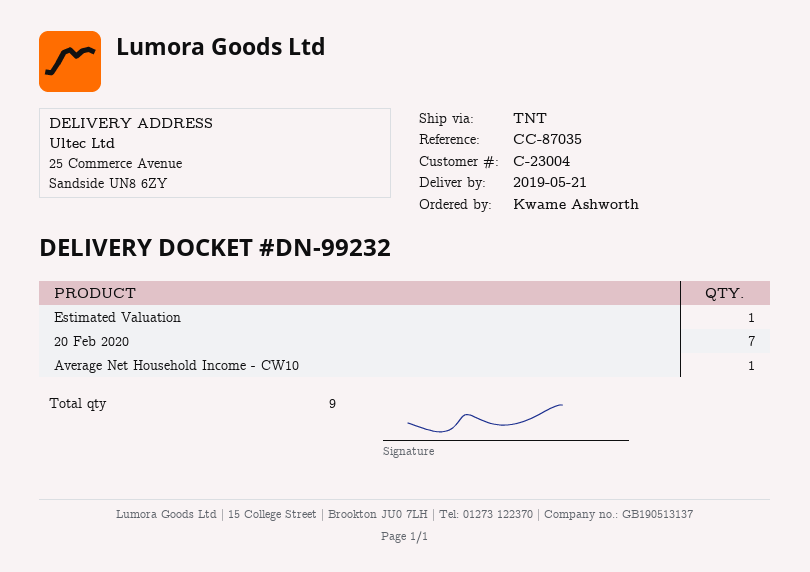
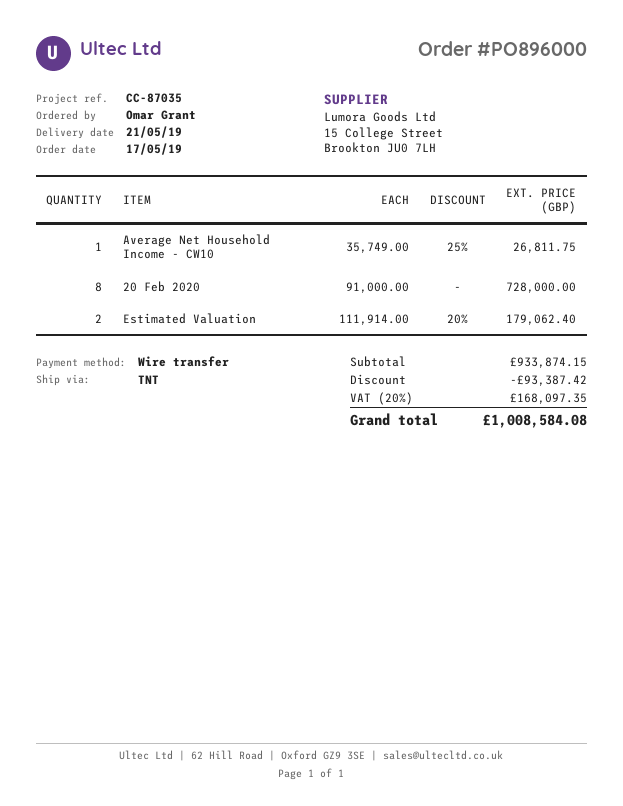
ordered by: Kwame Ashworth -> Omar Grant
Estimated Valuation: 1 -> 2
20 Feb 2020: 7 -> 8

